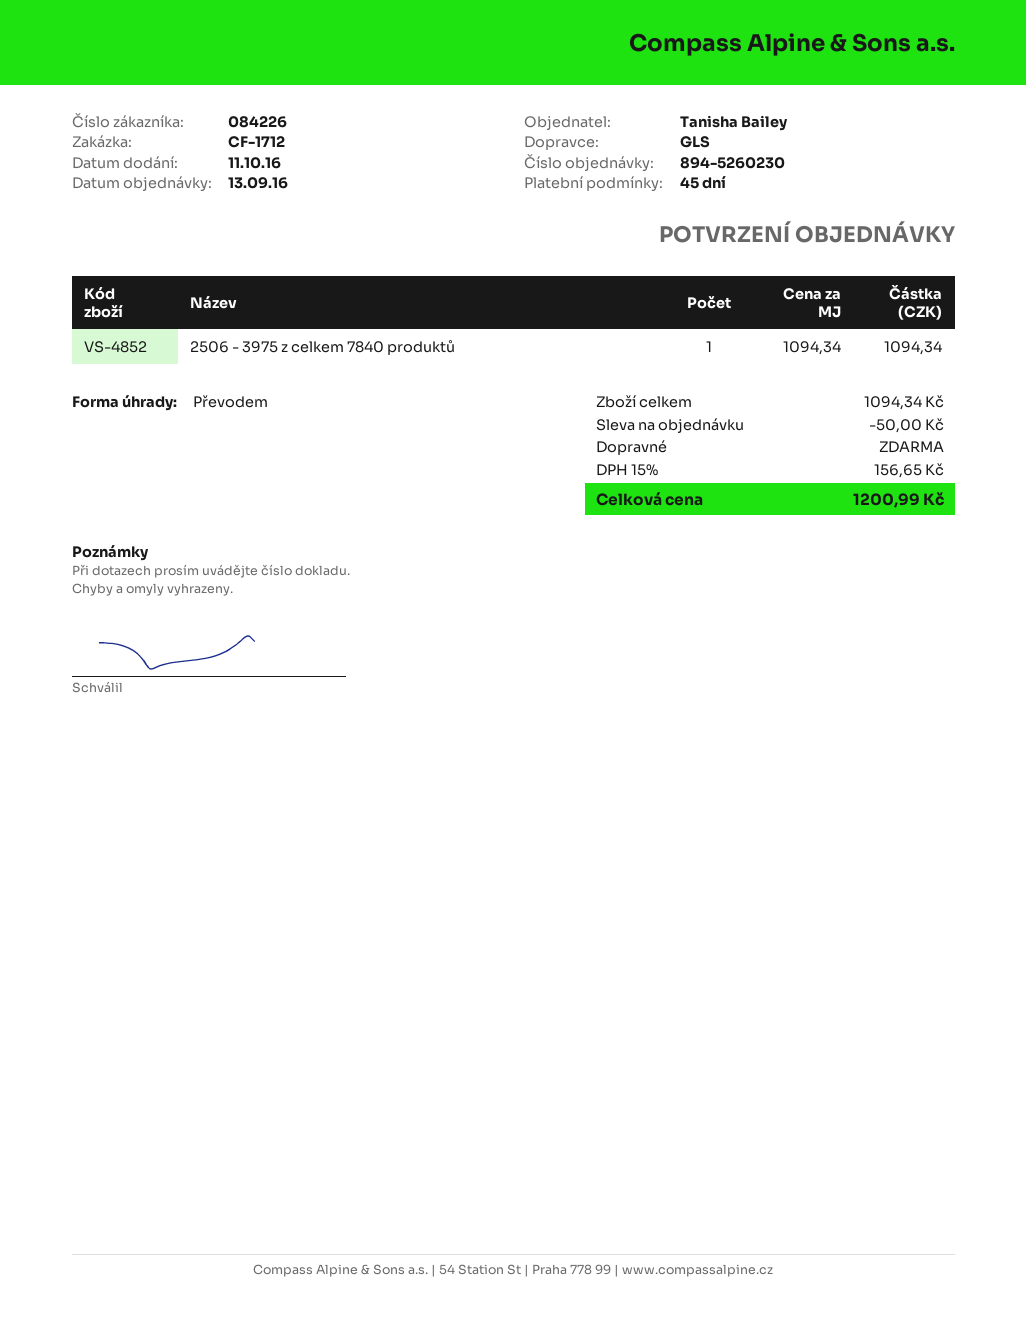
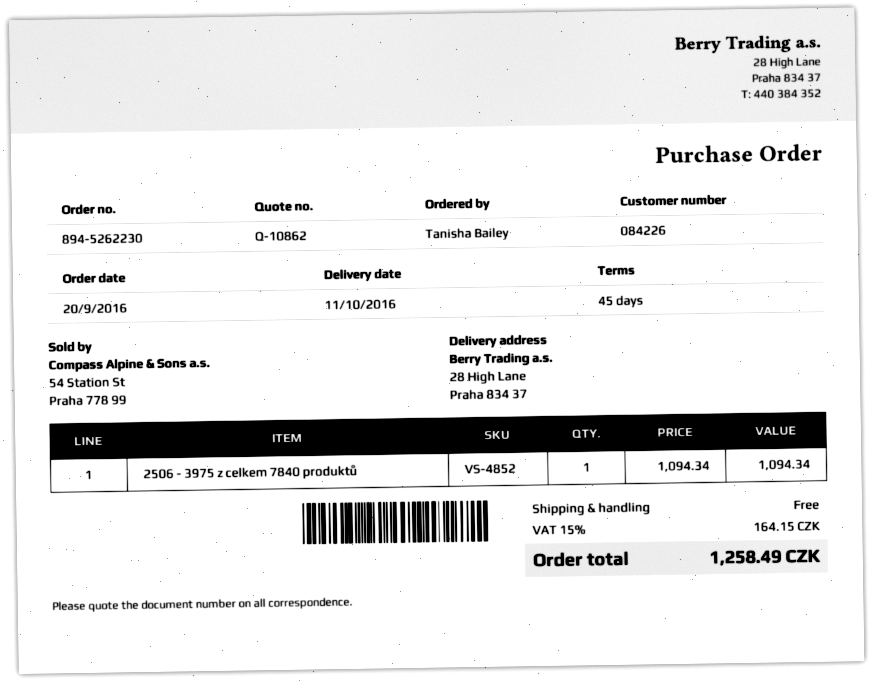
order number: 894-5260230 -> 894-5262230
order date: 2016-09-13 -> 2016-09-20
discount: 50.00 -> none
tax: 15% = 156.65 -> 15% = 164.15
total: 1200.99 -> 1258.49

